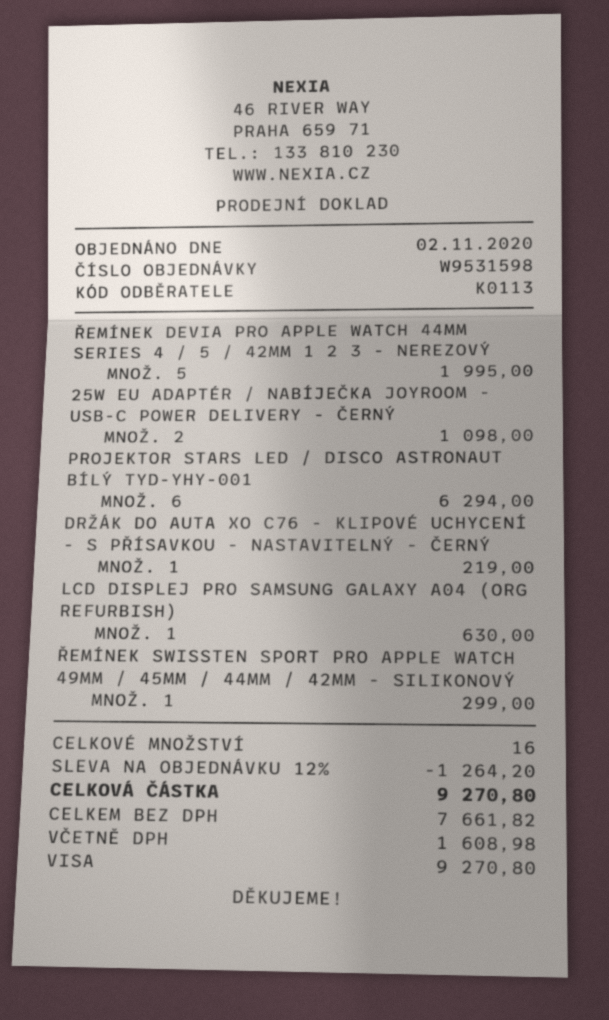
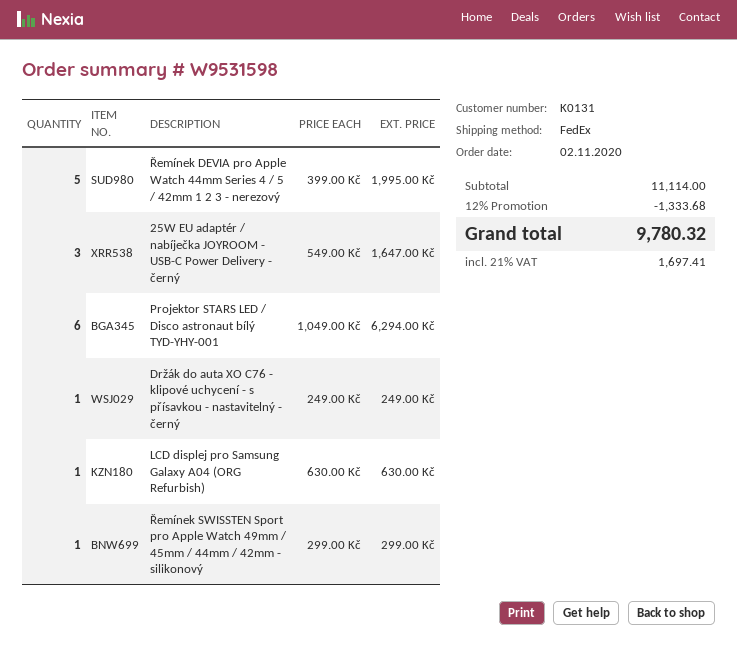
customer number: K0113 -> K0131
25W EU ADAPTÉR / NABÍJEČKA JOYROOM - USB-C POWER DELIVERY - ČERNÝ: 2 for 1098.00 -> 3 for 1647.00
DRŽÁK DO AUTA XO C76 - KLIPOVÉ UCHYCENÍ - S PŘÍSAVKOU - NASTAVITELNÝ - ČERNÝ: 1 for 219.00 -> 1 for 249.00
discount: 12% = 1264.20 -> 12% = 1333.68
tax: 1608.98 -> 1697.41
total: 9270.80 -> 9780.32

